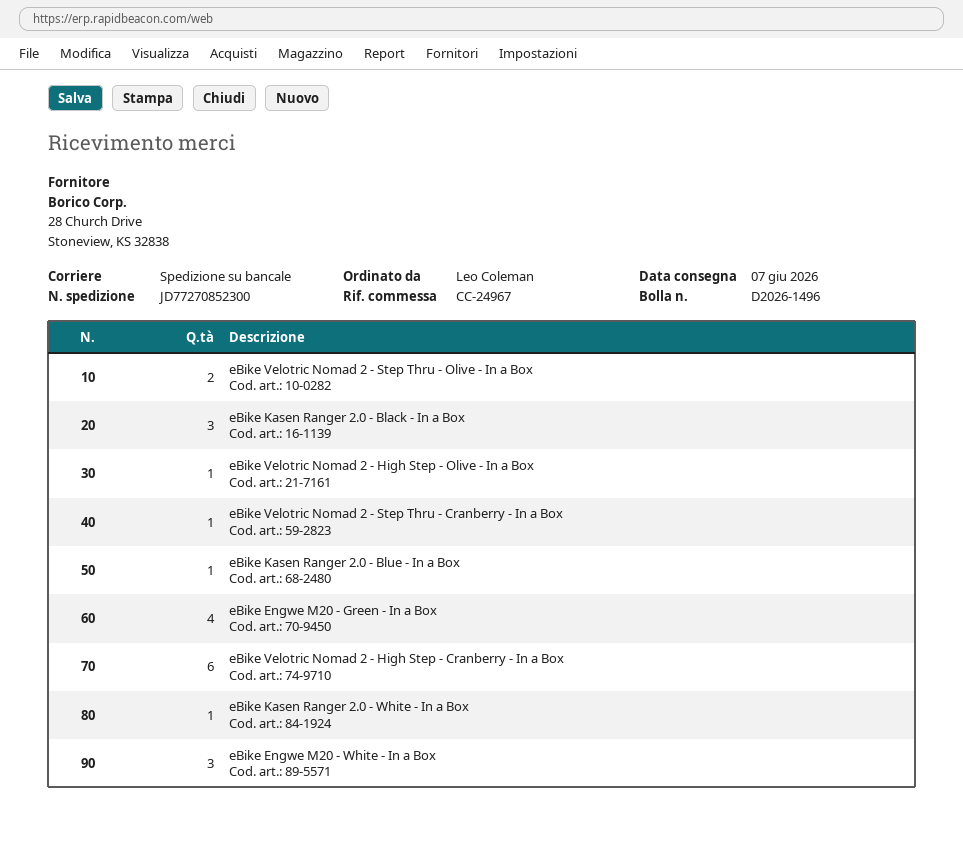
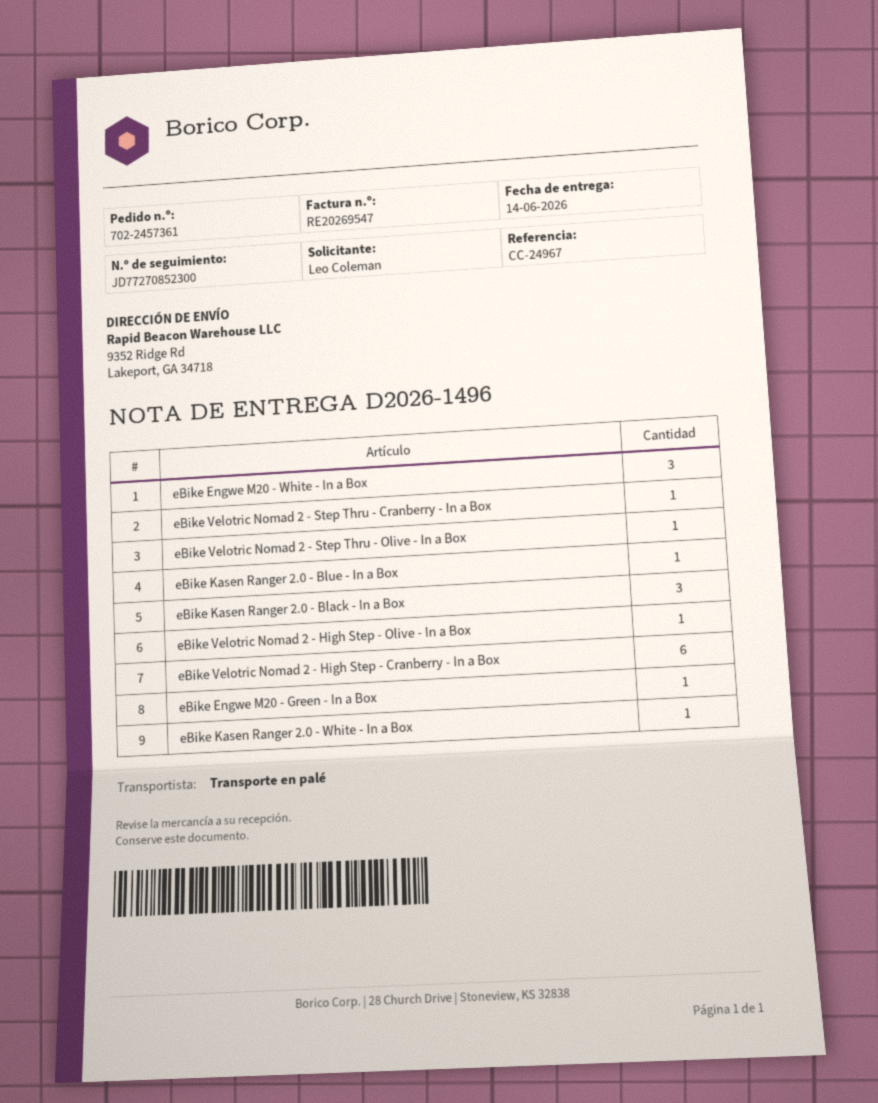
delivery date: 2026-06-07 -> 2026-06-14
eBike Velotric Nomad 2 - Step Thru - Olive - In a Box: 2 -> 1
eBike Engwe M20 - Green - In a Box: 4 -> 1

